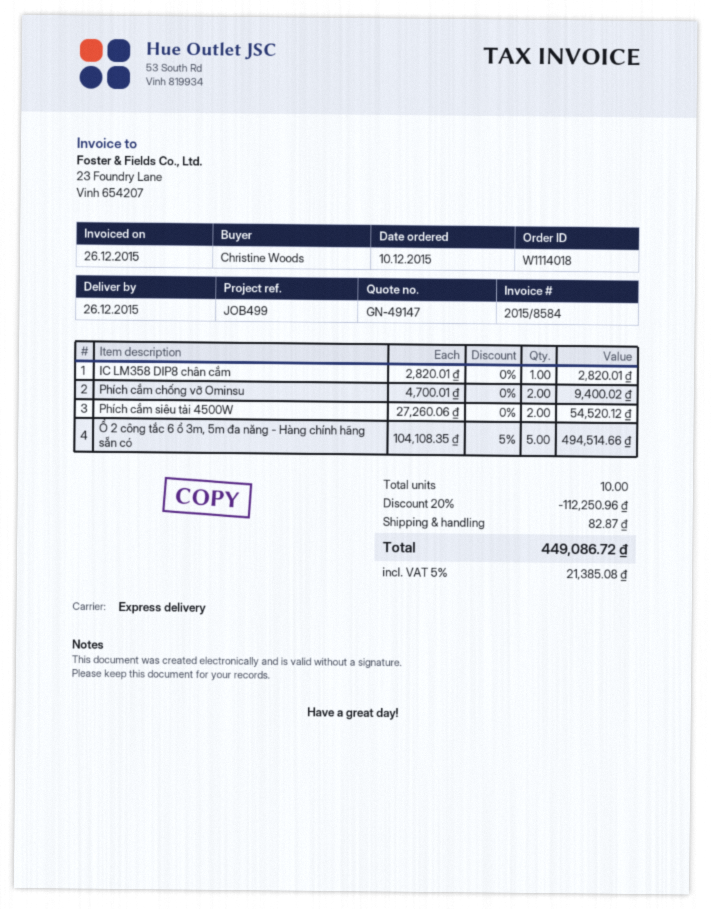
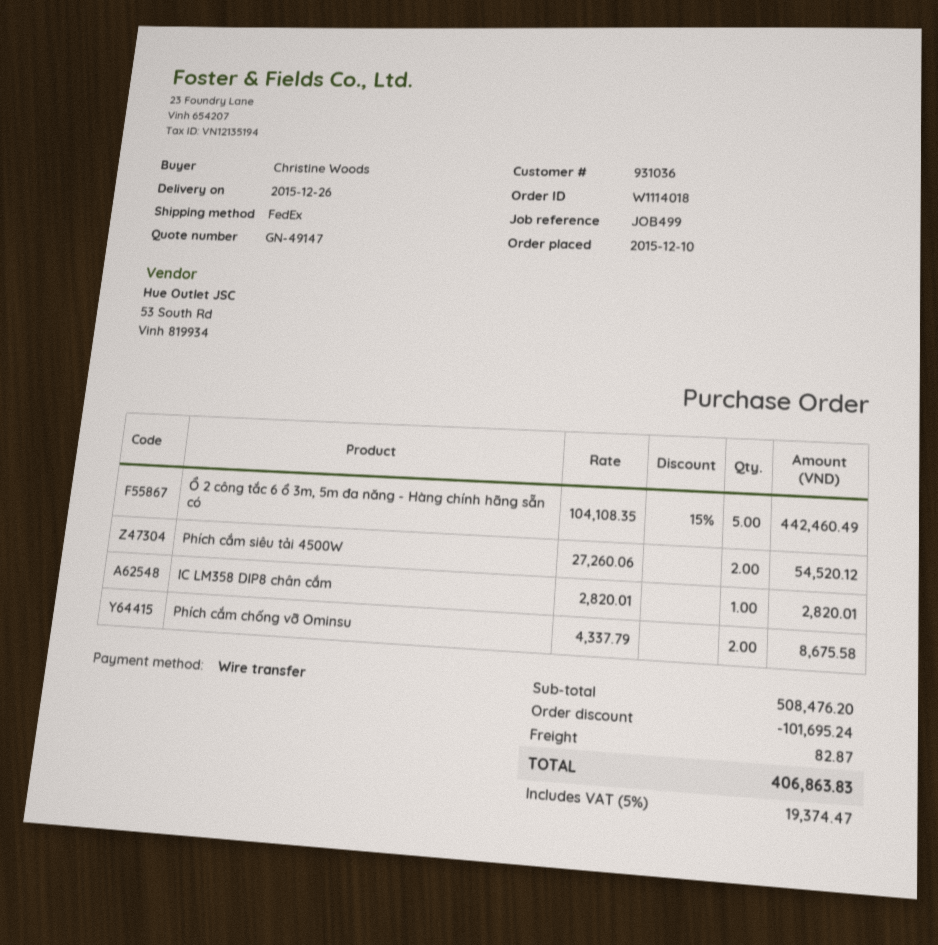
shipping method: express -> FedEx
Phích cắm chống vỡ Ominsu: 2 x 4700.01 = 9400.02 -> 2 x 4337.79 = 8675.58
Ổ 2 công tắc 6 ổ 3m, 5m đa năng - Hàng chính hãng sẵn có: 5 x 104108.35 - 5% = 494514.66 -> 5 x 104108.35 - 15% = 442460.49
discount: 112250.96 -> 101695.24
tax: 5% = 21385.08 -> 5% = 19374.47
total: 449086.72 -> 406863.83

